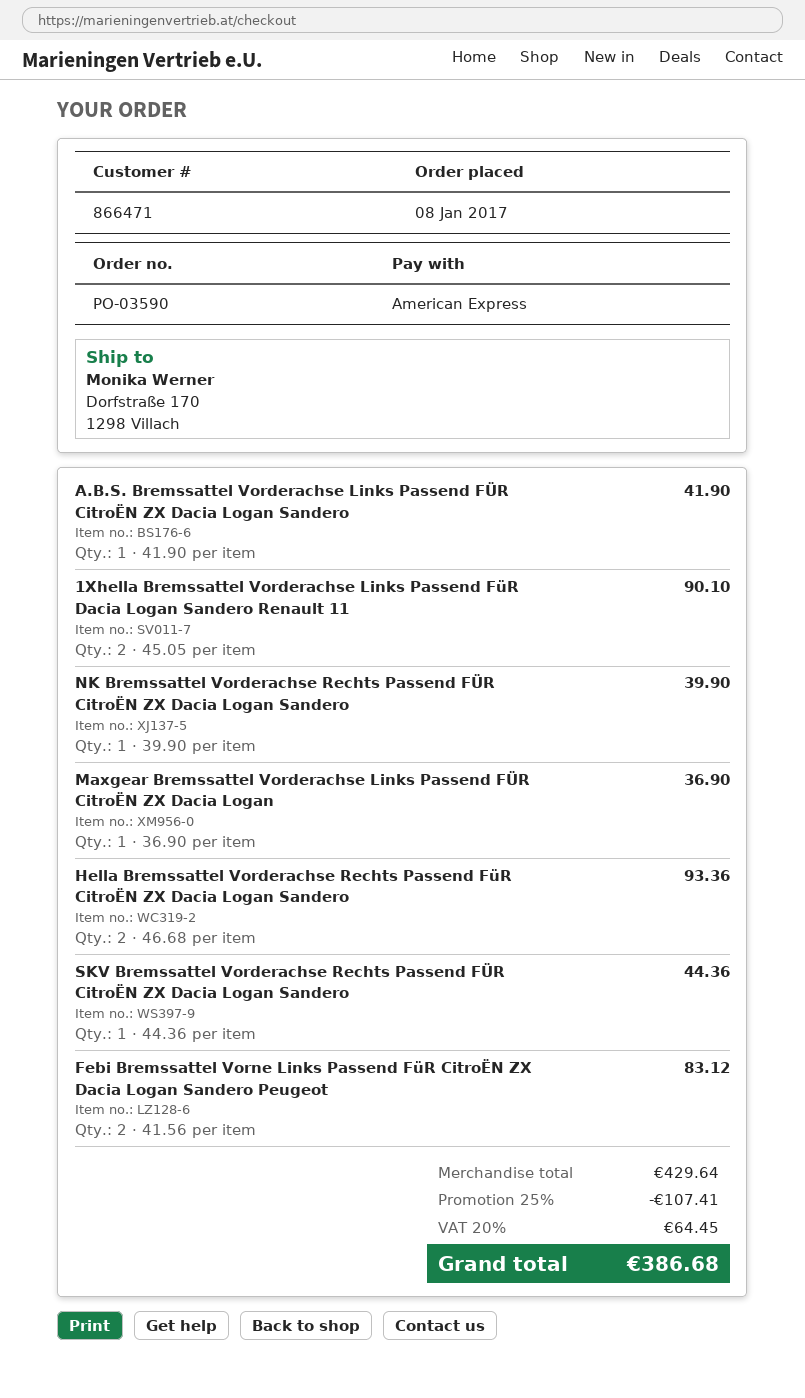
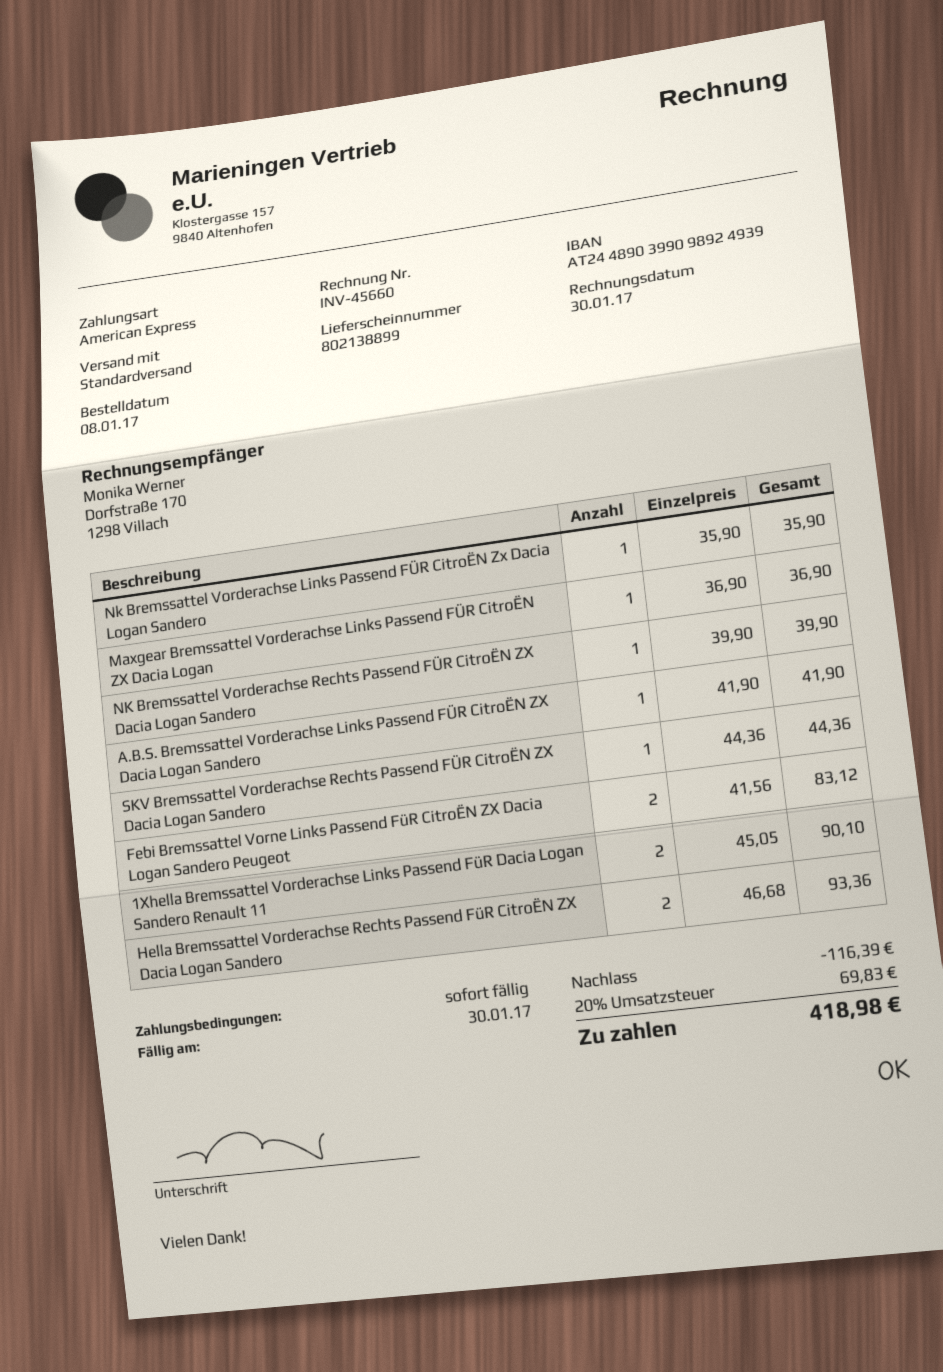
Nk Bremssattel Vorderachse Links Passend FÜR CitroËN Zx Dacia Logan Sandero: none -> 1 x 35.90 = 35.90
discount: 107.41 -> 116.39
tax: 20% = 64.45 -> 20% = 69.83
total: 386.68 -> 418.98

